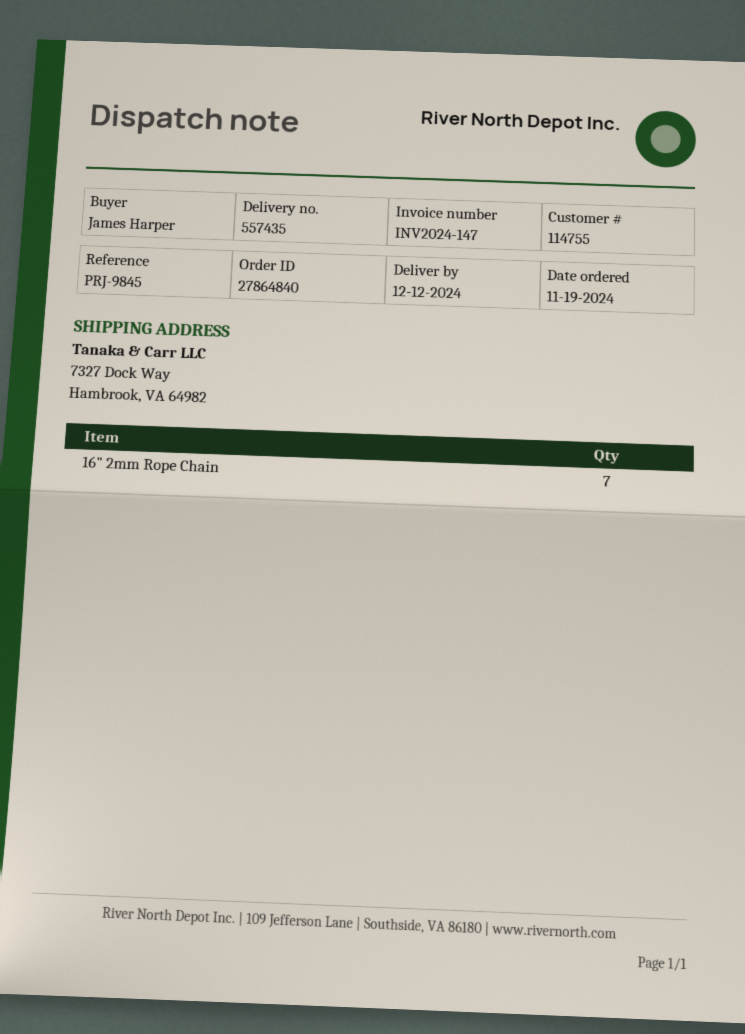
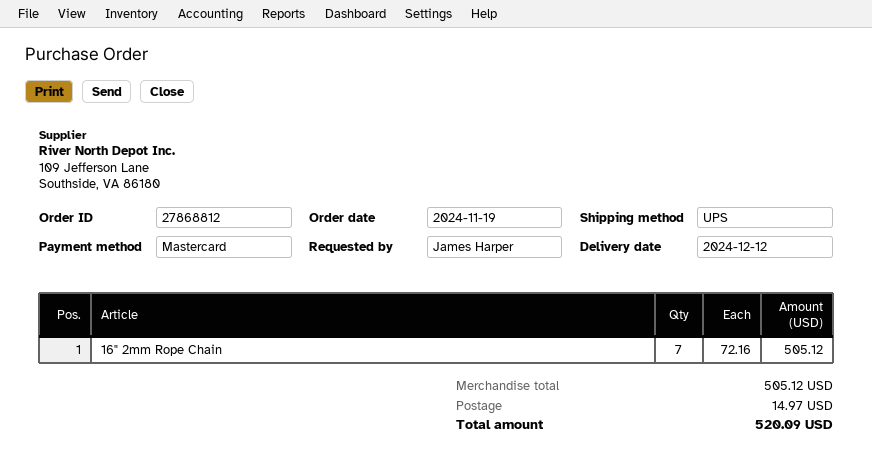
order number: 27864840 -> 27868812

